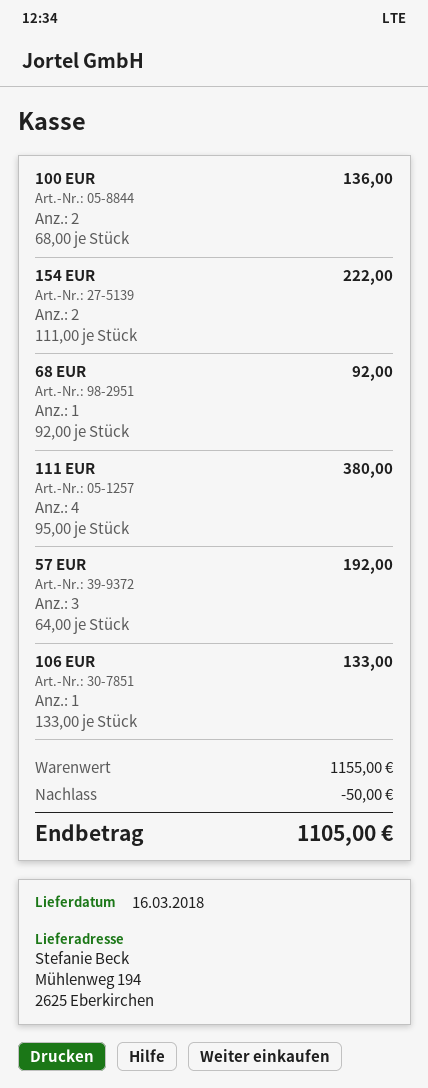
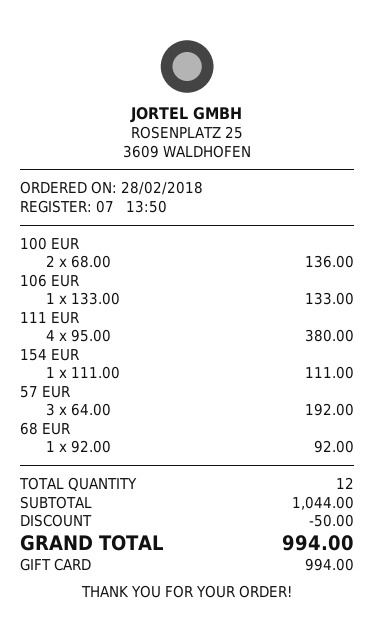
154 EUR: 2 x 111.00 = 222.00 -> 1 x 111.00 = 111.00
subtotal: 1155.00 -> 1044.00
total: 1105.00 -> 994.00

